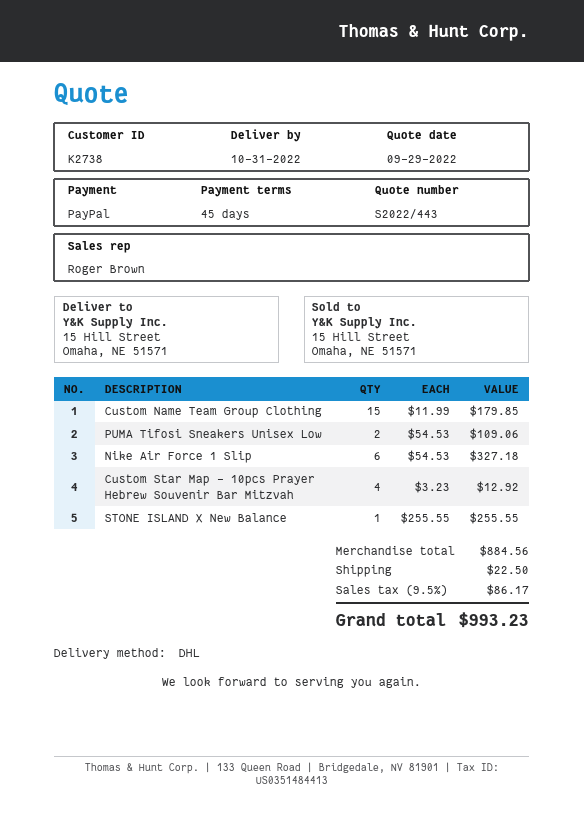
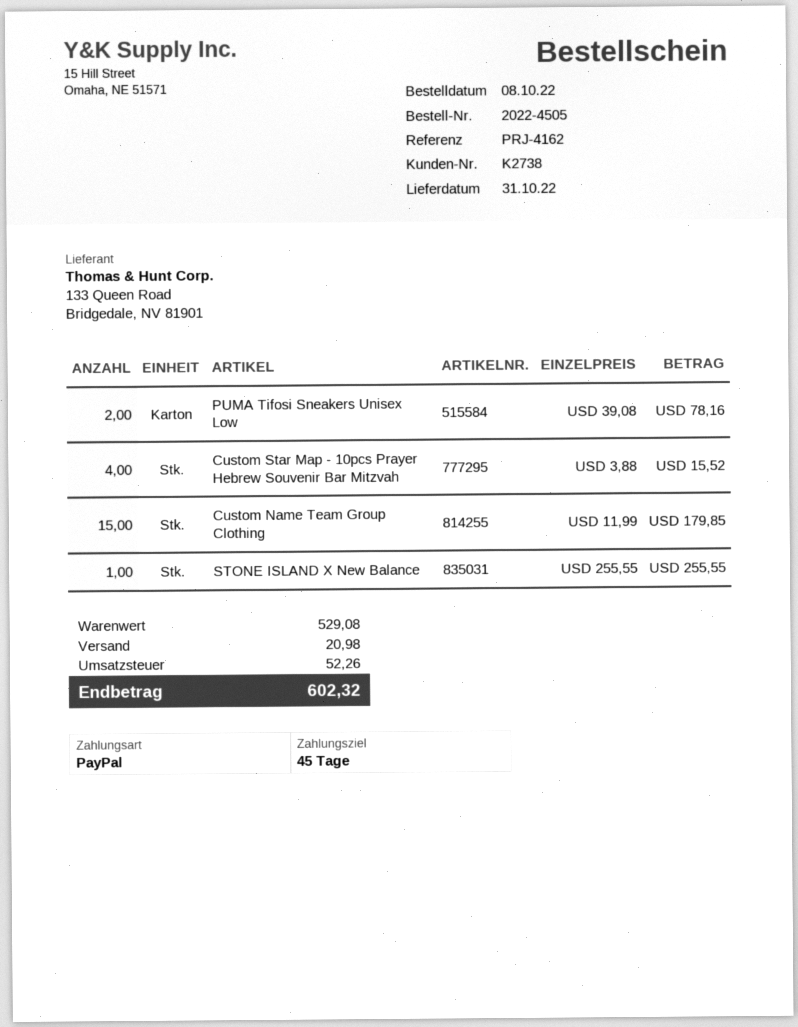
PUMA Tifosi Sneakers Unisex Low: 2 x 54.53 = 109.06 -> 2 x 39.08 = 78.16
Nike Air Force 1 Slip: 6 x 54.53 = 327.18 -> none
Custom Star Map - 10pcs Prayer Hebrew Souvenir Bar Mitzvah: 4 x 3.23 = 12.92 -> 4 x 3.88 = 15.52
subtotal: 884.56 -> 529.08
shipping: 22.50 -> 20.98
tax: 86.17 -> 52.26
total: 993.23 -> 602.32

